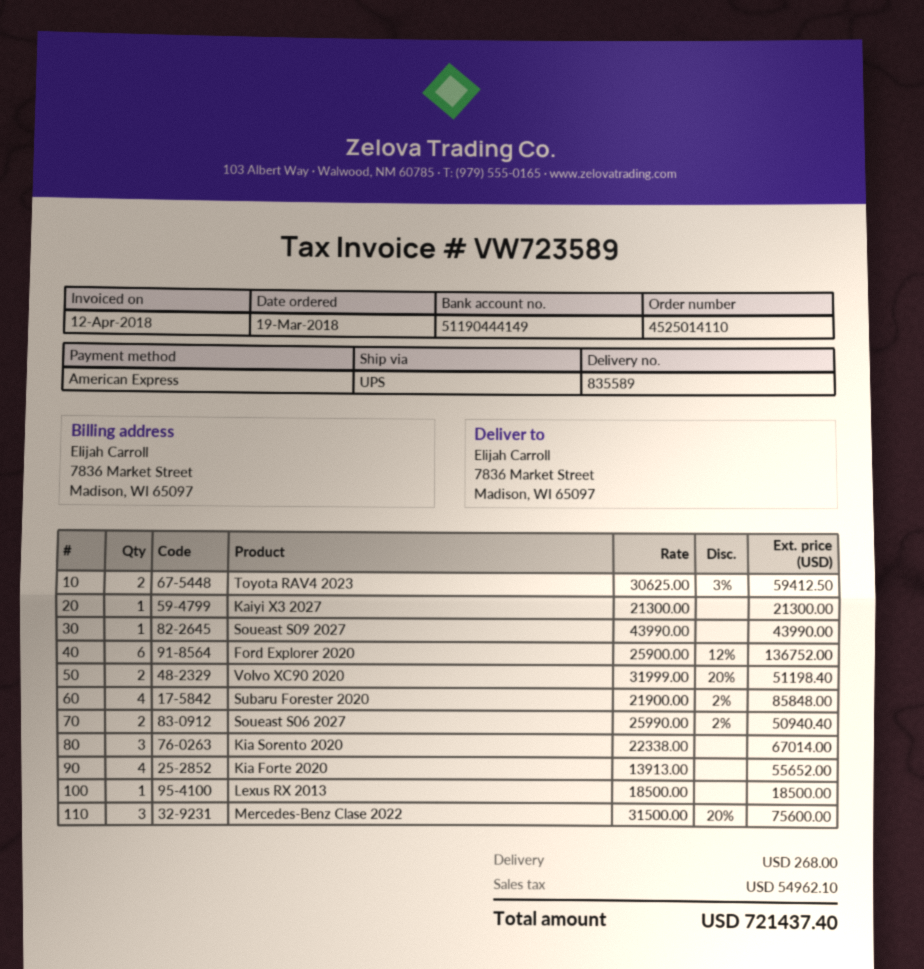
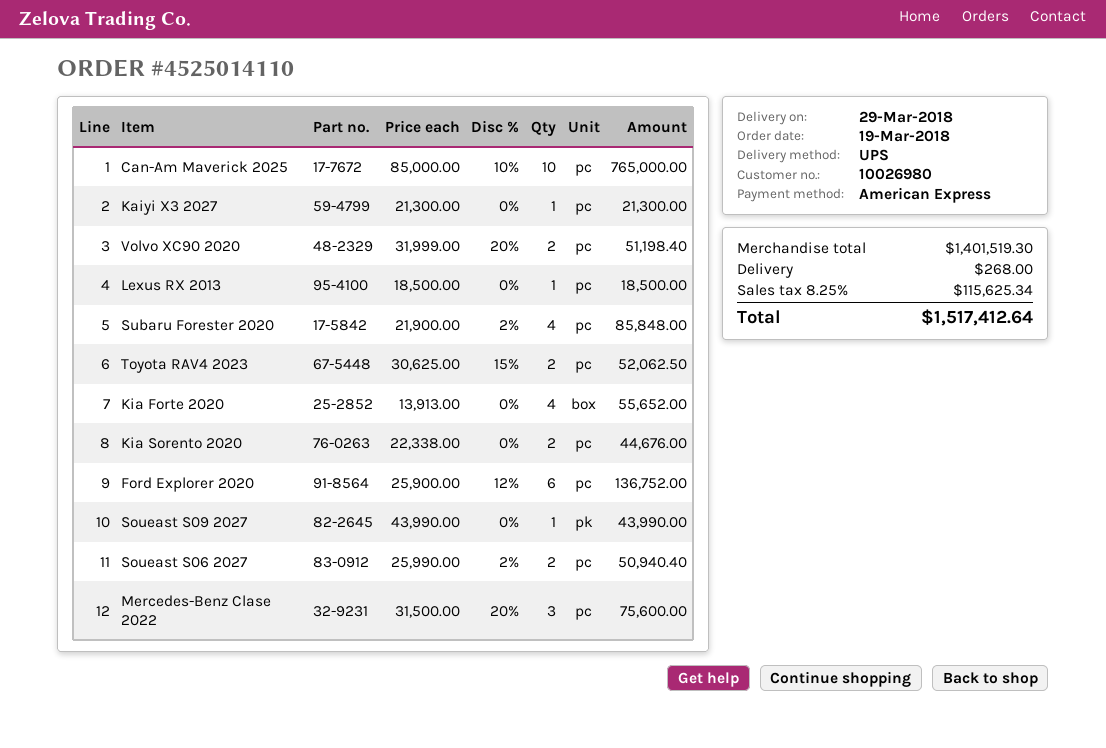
Toyota RAV4 2023: 2 x 30625.00 - 3% = 59412.50 -> 2 x 30625.00 - 15% = 52062.50
Kia Sorento 2020: 3 x 22338.00 = 67014.00 -> 2 x 22338.00 = 44676.00
Can-Am Maverick 2025: none -> 10 x 85000.00 - 10% = 765000.00
tax: 54962.10 -> 115625.34
total: 721437.40 -> 1517412.64

